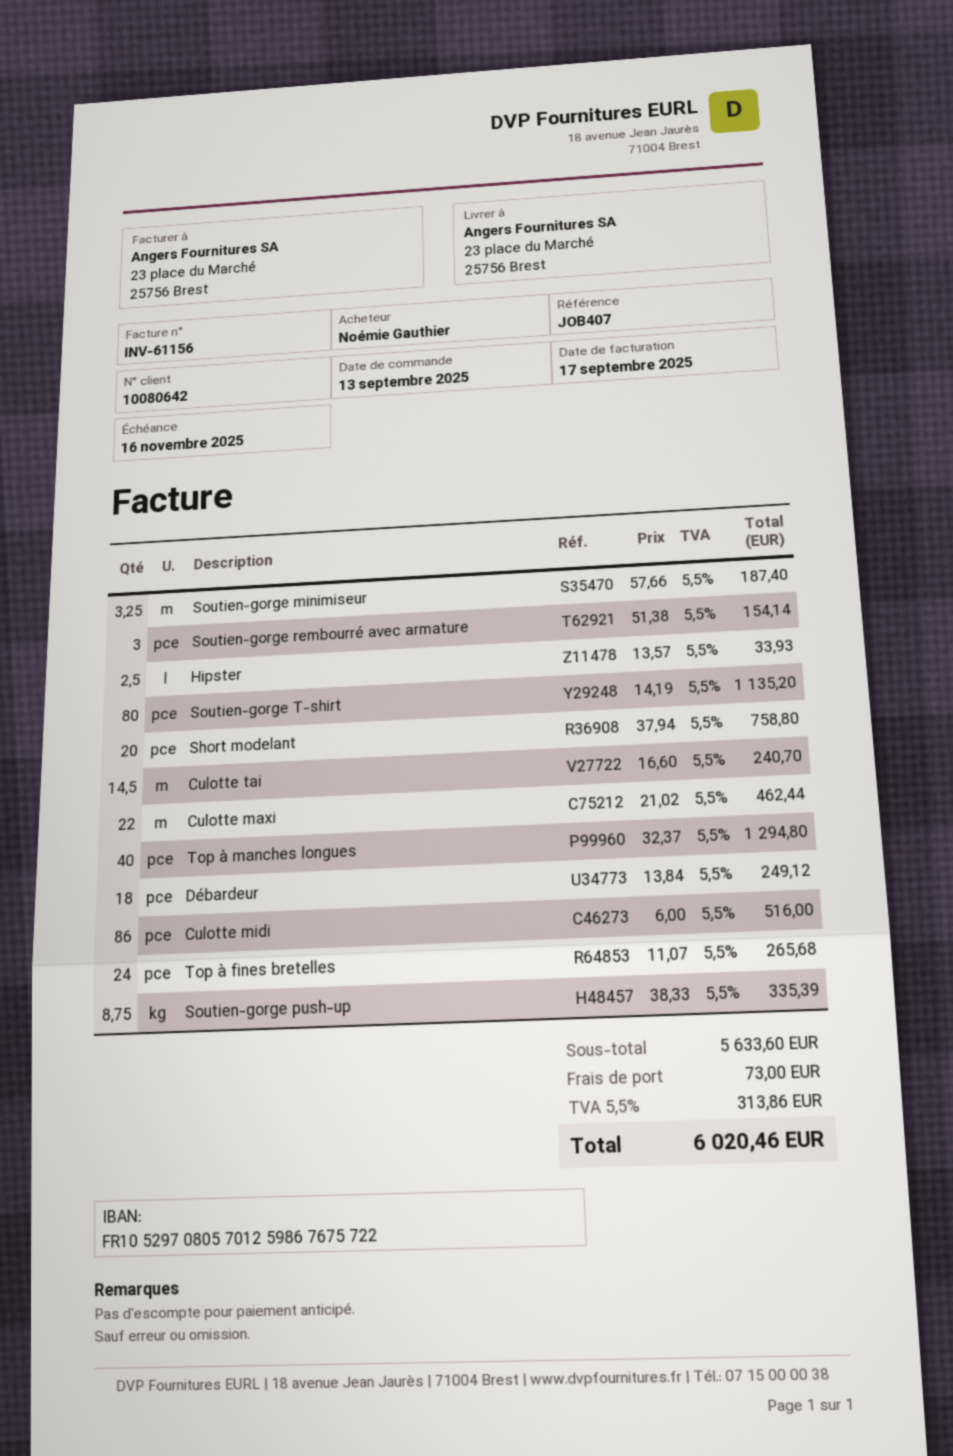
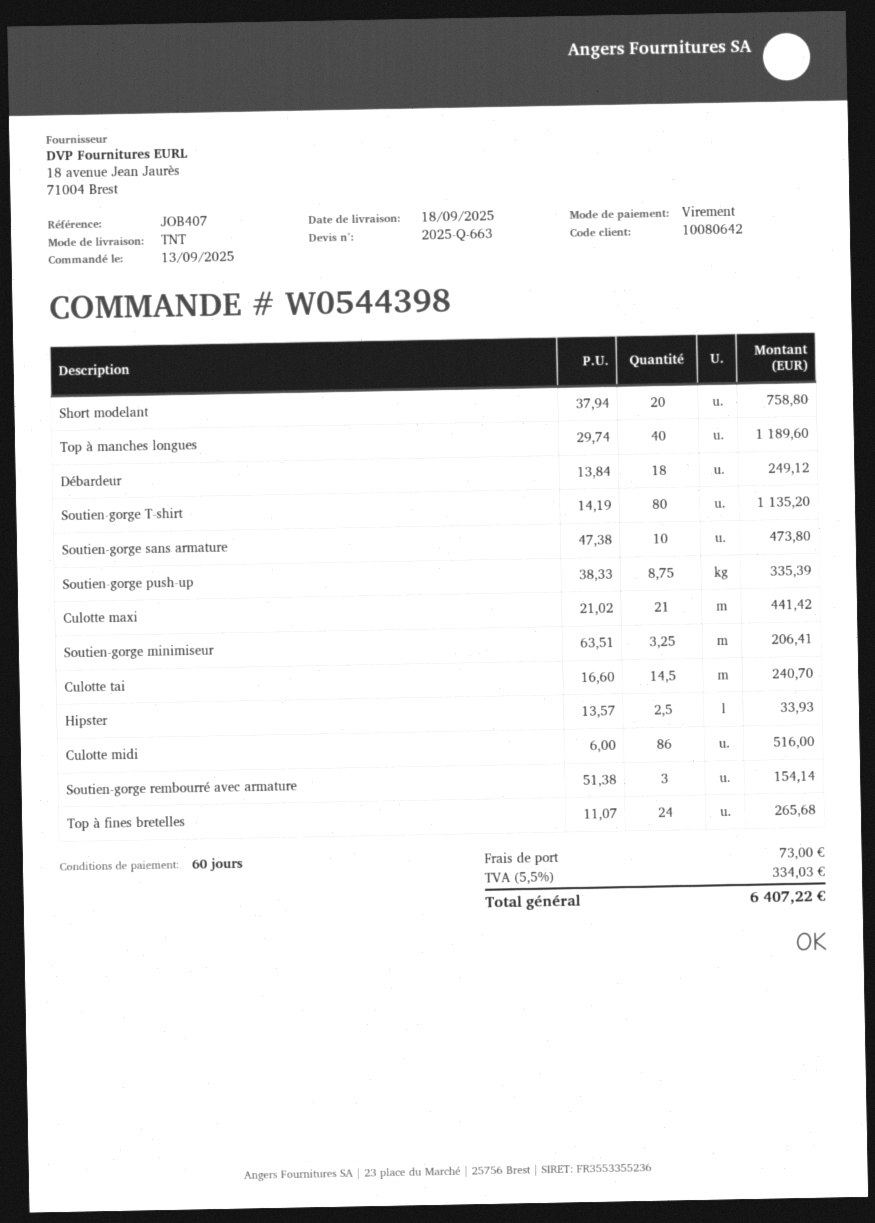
Soutien-gorge minimiseur: 3.25 x 57.66 = 187.40 -> 3.25 x 63.51 = 206.41
Culotte maxi: 22 x 21.02 = 462.44 -> 21 x 21.02 = 441.42
Top à manches longues: 40 x 32.37 = 1294.80 -> 40 x 29.74 = 1189.60
Soutien-gorge sans armature: none -> 10 x 47.38 = 473.80
tax: 5.5% = 313.86 -> 5.5% = 334.03
total: 6020.46 -> 6407.22

